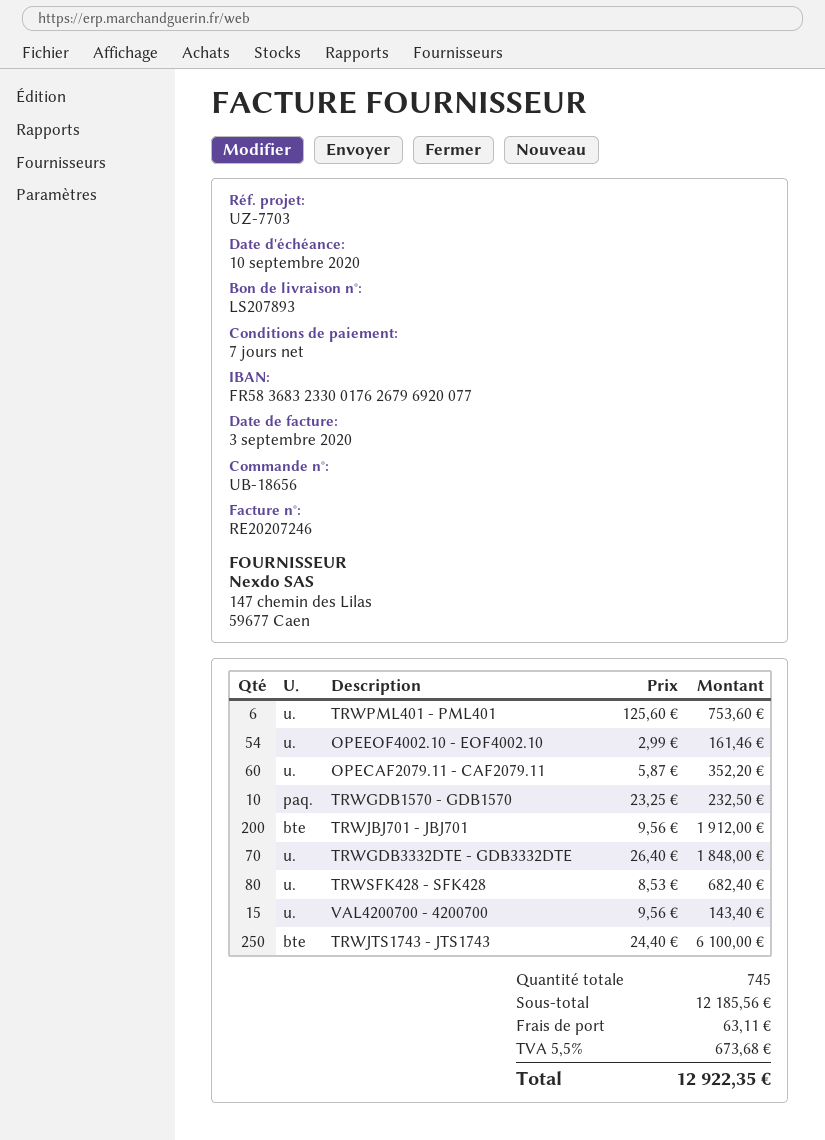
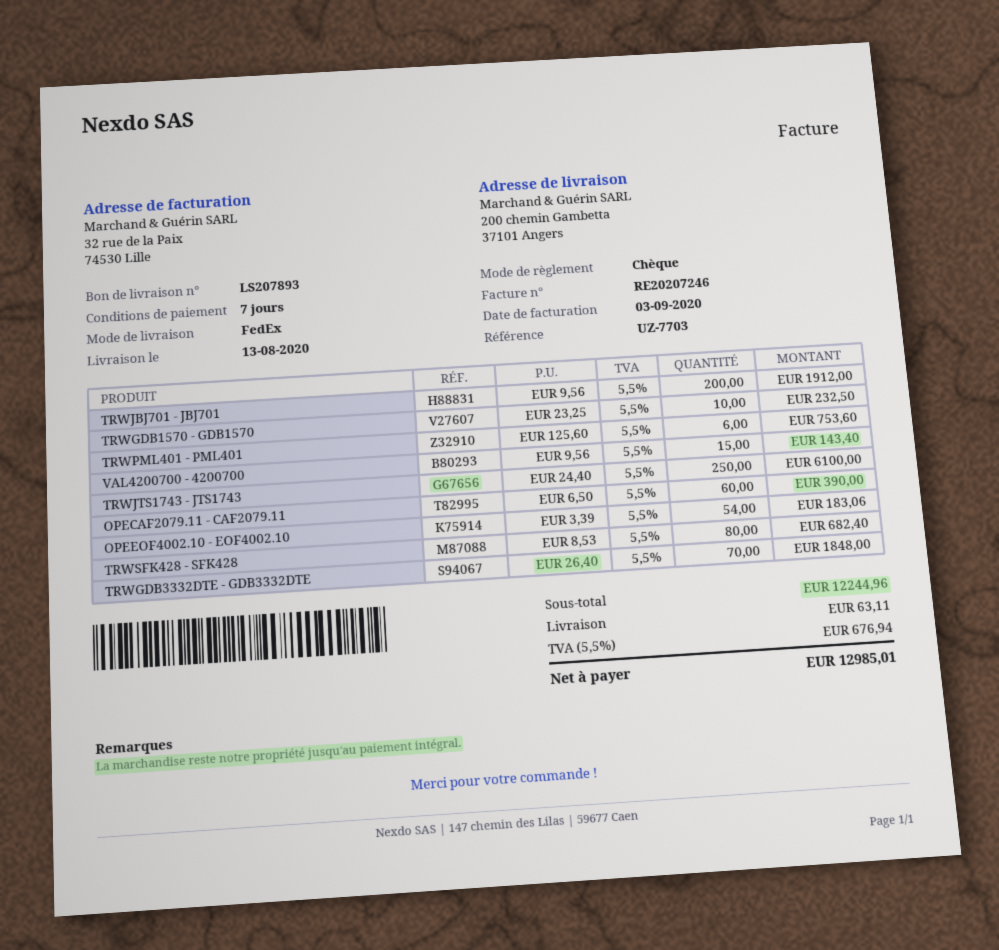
OPEEOF4002.10 - EOF4002.10: 54 x 2.99 = 161.46 -> 54 x 3.39 = 183.06
OPECAF2079.11 - CAF2079.11: 60 x 5.87 = 352.20 -> 60 x 6.50 = 390.00
subtotal: 12185.56 -> 12244.96
tax: 5.5% = 673.68 -> 5.5% = 676.94
total: 12922.35 -> 12985.01

